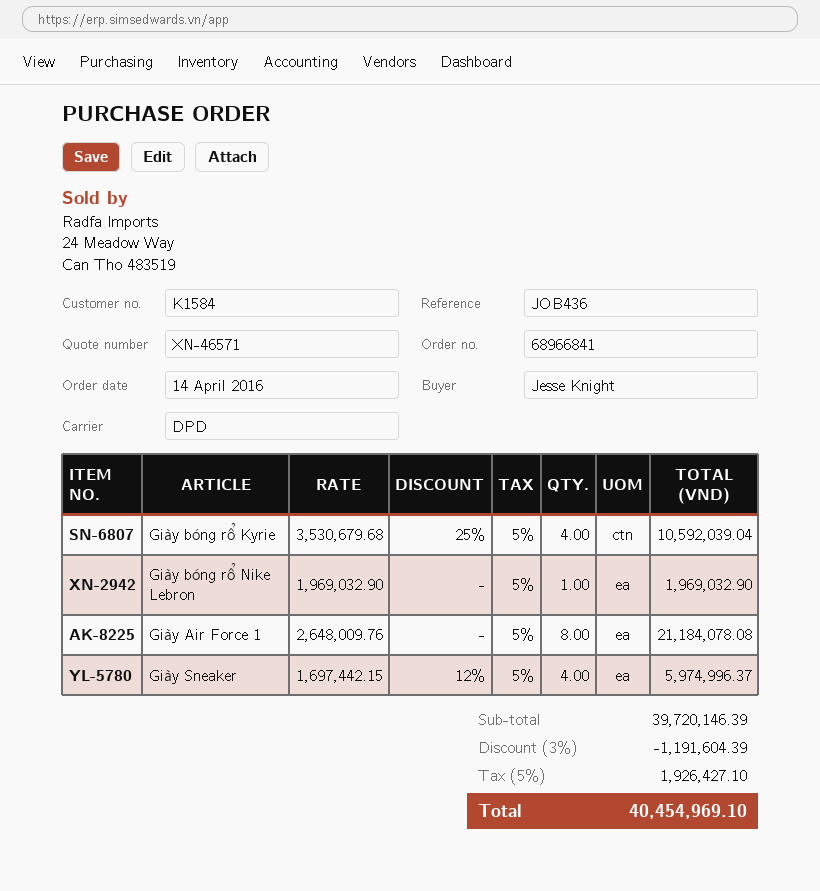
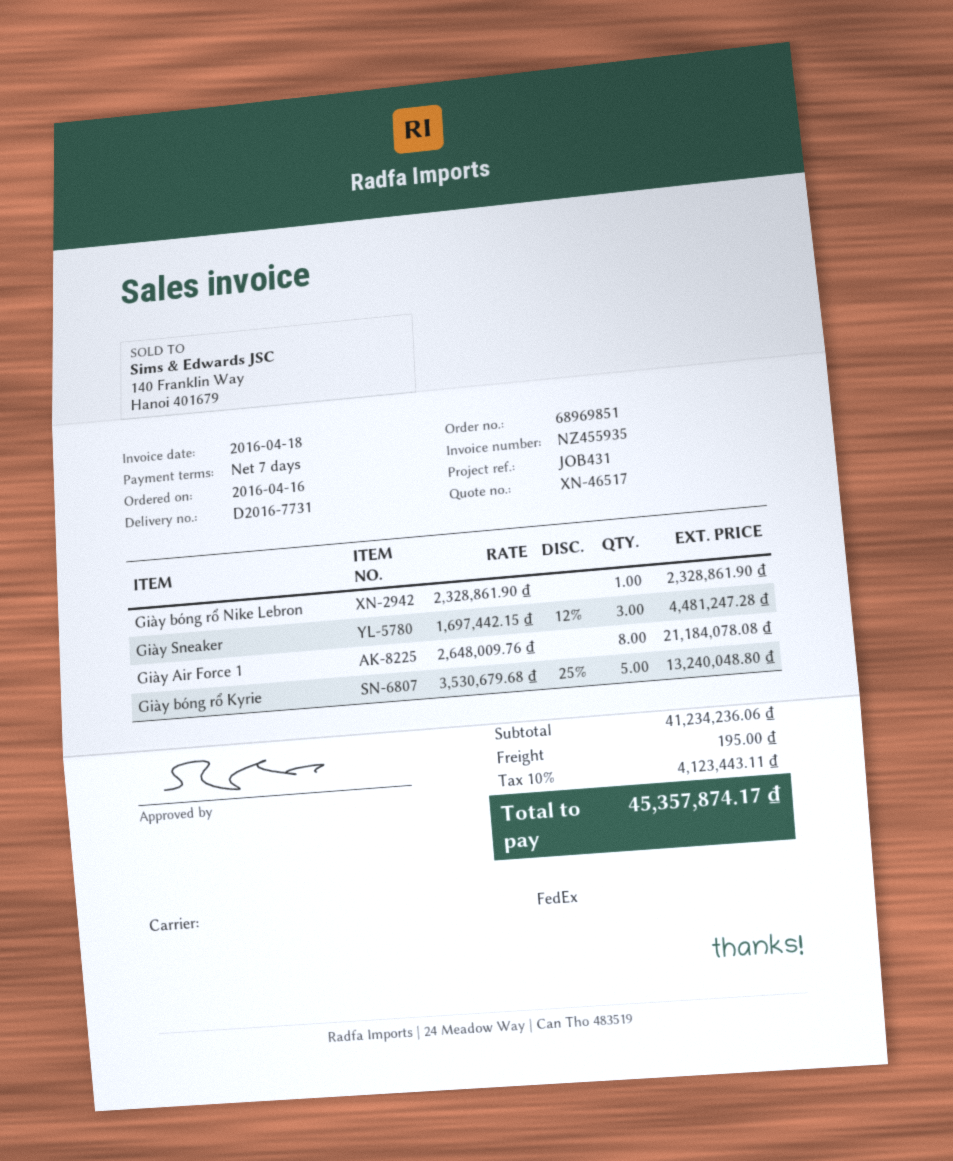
quote number: XN-46571 -> XN-46517
order number: 68966841 -> 68969851
order date: 2016-04-14 -> 2016-04-16
reference: JOB436 -> JOB431
shipping method: DPD -> FedEx
Giày bóng rổ Kyrie: 4 x 3530679.68 - 25% = 10592039.04 -> 5 x 3530679.68 - 25% = 13240048.80
Giày bóng rổ Nike Lebron: 1 x 1969032.90 = 1969032.90 -> 1 x 2328861.90 = 2328861.90
Giày Sneaker: 4 x 1697442.15 - 12% = 5974996.37 -> 3 x 1697442.15 - 12% = 4481247.28
subtotal: 39720146.39 -> 41234236.06
discount: 3% = 1191604.39 -> none
shipping: none -> 195.00
tax: 5% = 1926427.10 -> 10% = 4123443.11
total: 40454969.10 -> 45357874.17

